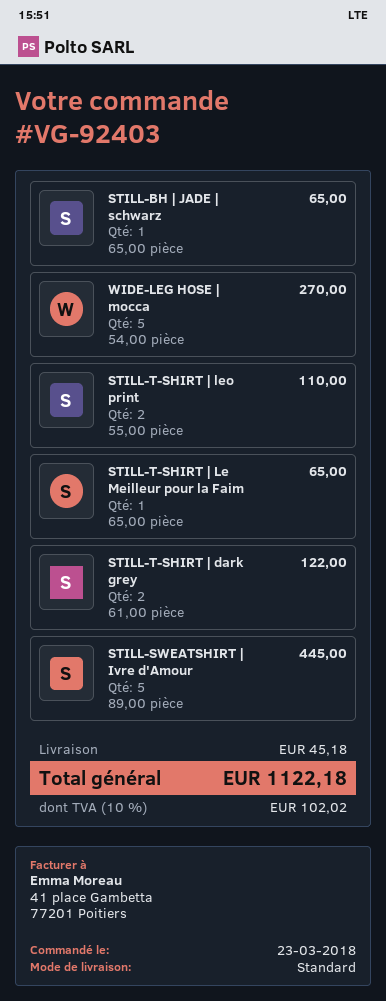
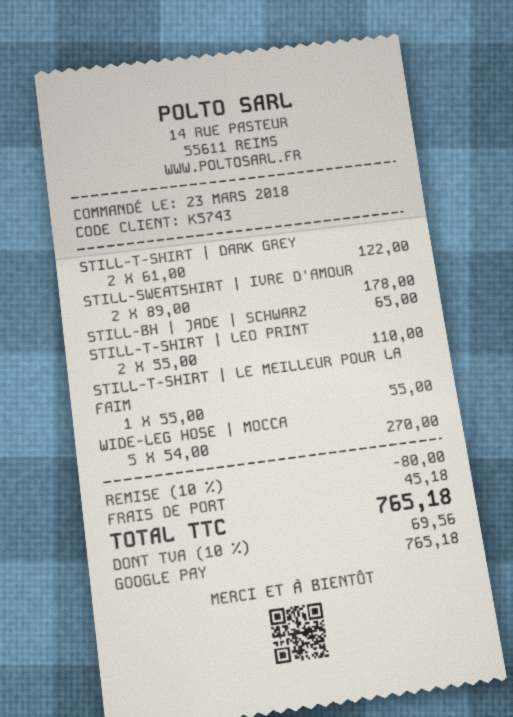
STILL-T-SHIRT | Le Meilleur pour la Faim: 1 x 65.00 = 65.00 -> 1 x 55.00 = 55.00
STILL-SWEATSHIRT | Ivre d'Amour: 5 x 89.00 = 445.00 -> 2 x 89.00 = 178.00
discount: none -> 10% = 80.00
tax: 10% = 102.02 -> 10% = 69.56
total: 1122.18 -> 765.18

